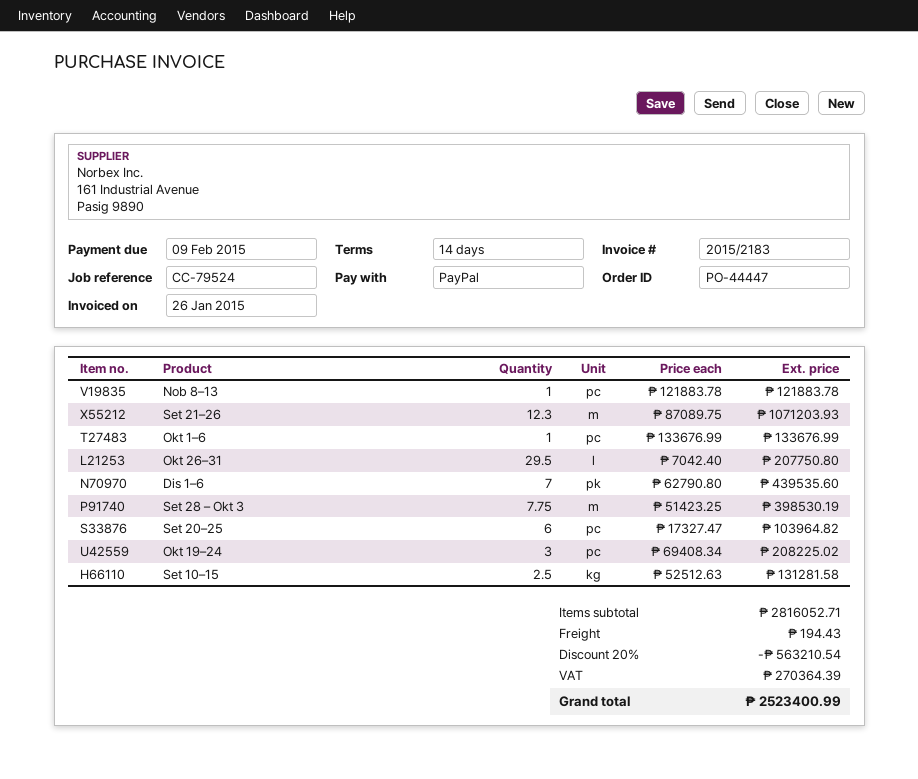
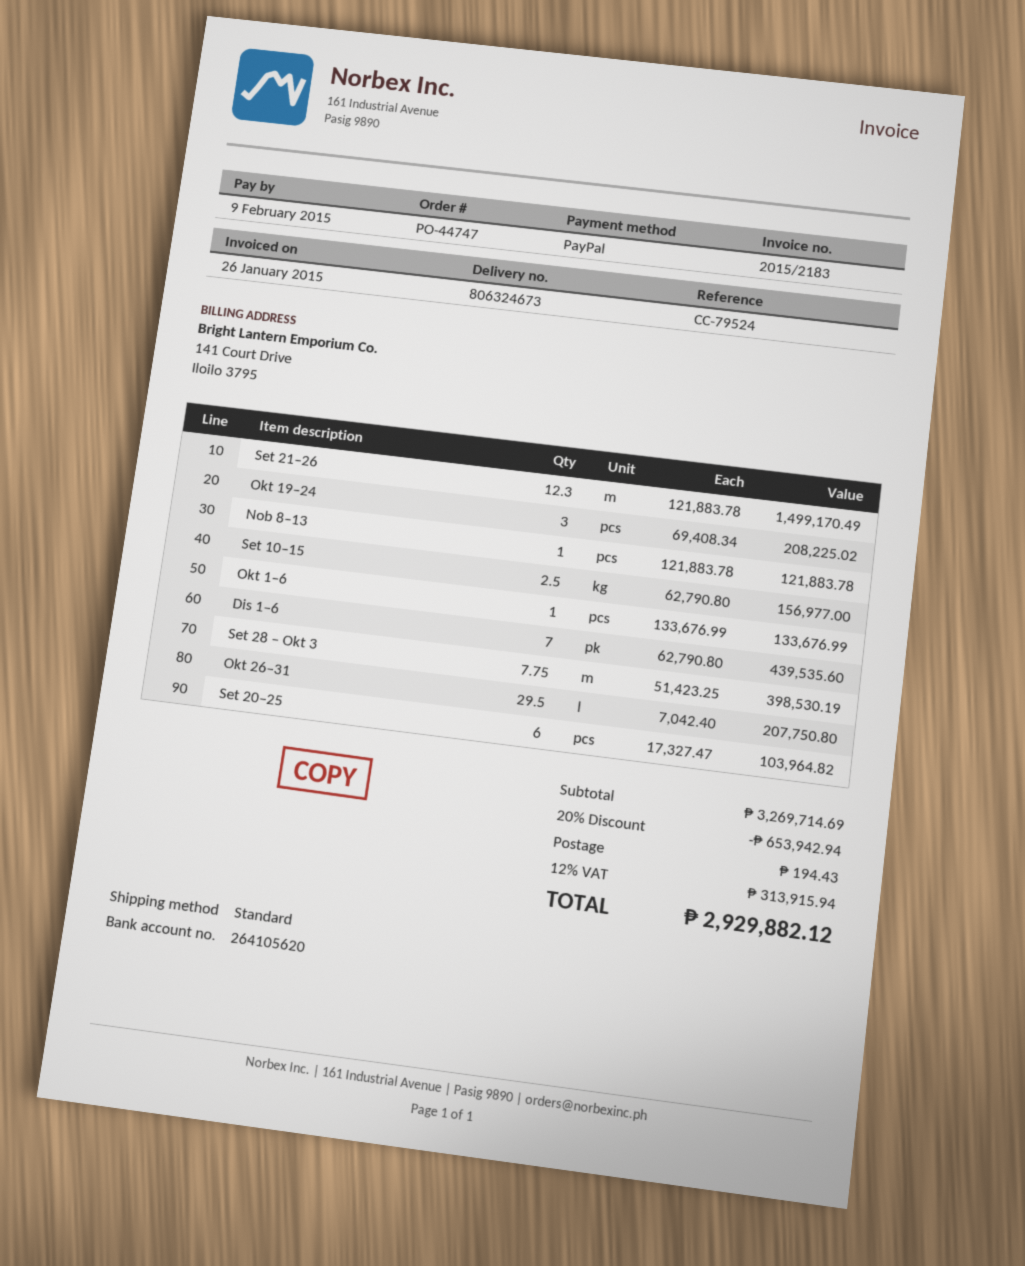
order number: PO-44447 -> PO-44747
Set 21–26: 12.3 x 87089.75 = 1071203.93 -> 12.3 x 121883.78 = 1499170.49
Set 10–15: 2.5 x 52512.63 = 131281.58 -> 2.5 x 62790.80 = 156977.00
subtotal: 2816052.71 -> 3269714.69
discount: 20% = 563210.54 -> 20% = 653942.94
tax: 270364.39 -> 313915.94
total: 2523400.99 -> 2929882.12

